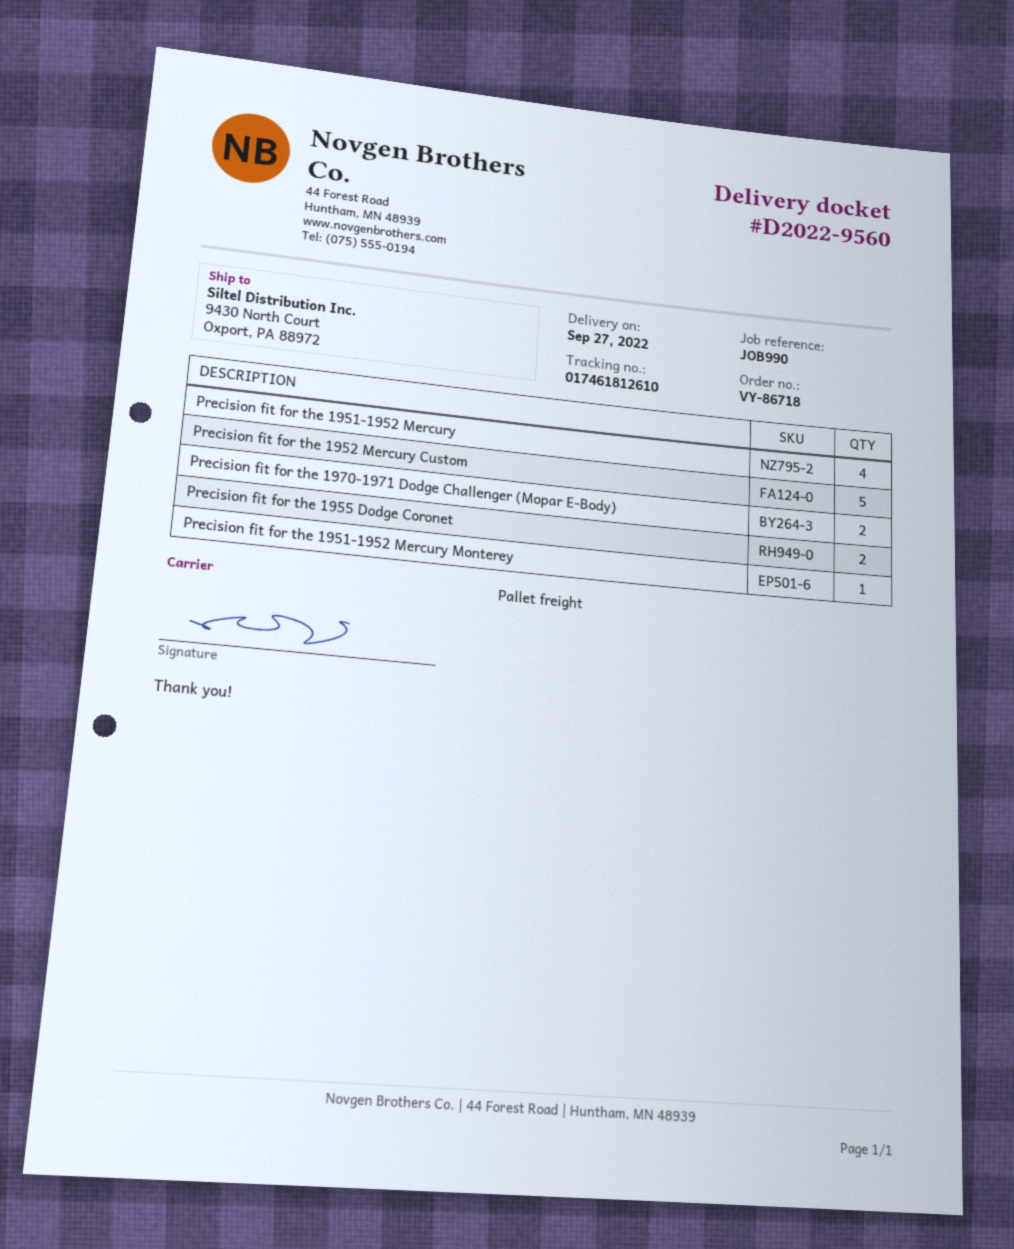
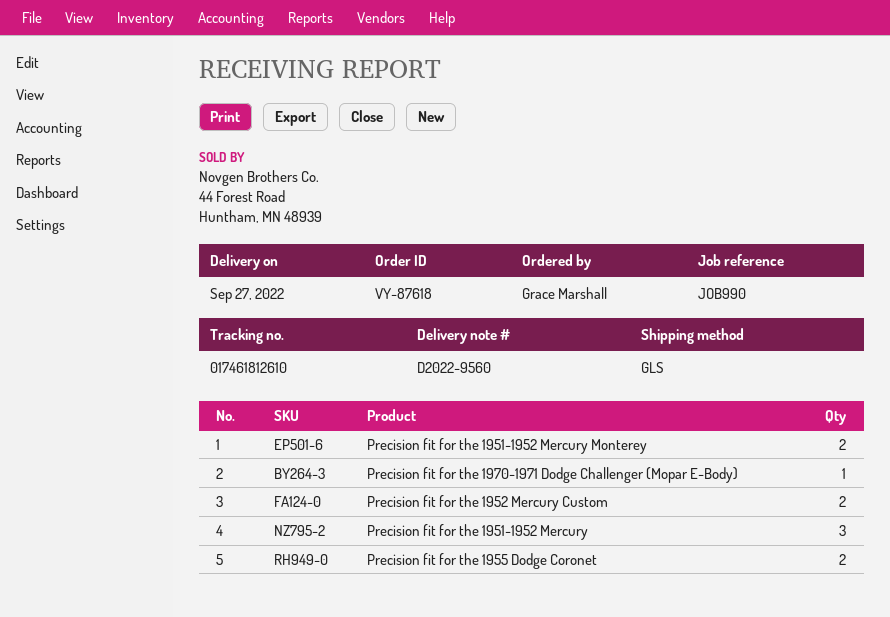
order number: VY-86718 -> VY-87618
shipping method: pallet freight -> GLS
Precision fit for the 1951-1952 Mercury: 4 -> 3
Precision fit for the 1952 Mercury Custom: 5 -> 2
Precision fit for the 1970-1971 Dodge Challenger (Mopar E-Body): 2 -> 1
Precision fit for the 1951-1952 Mercury Monterey: 1 -> 2

